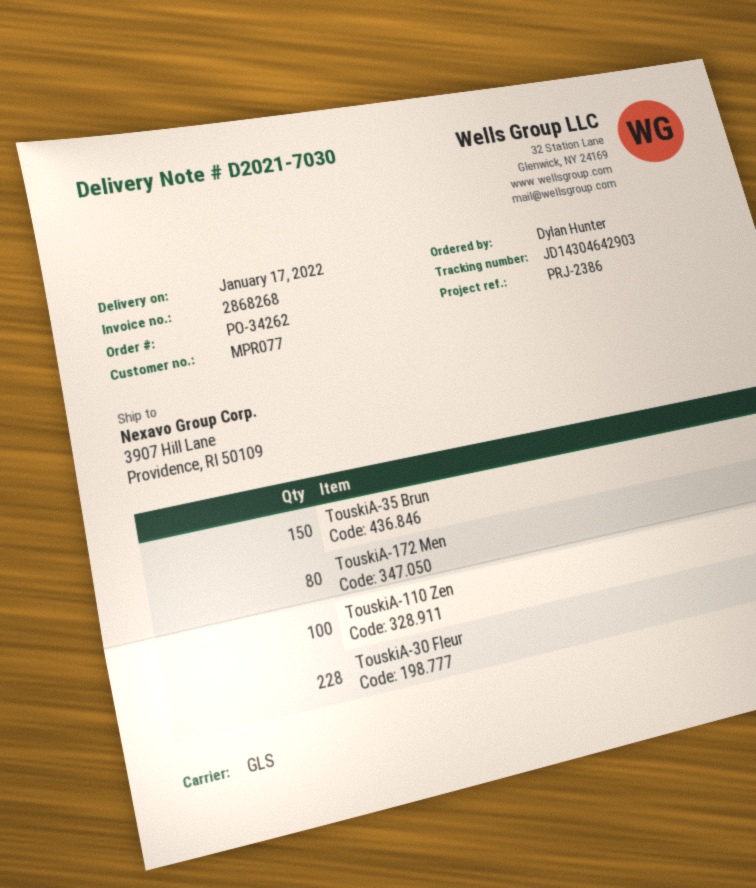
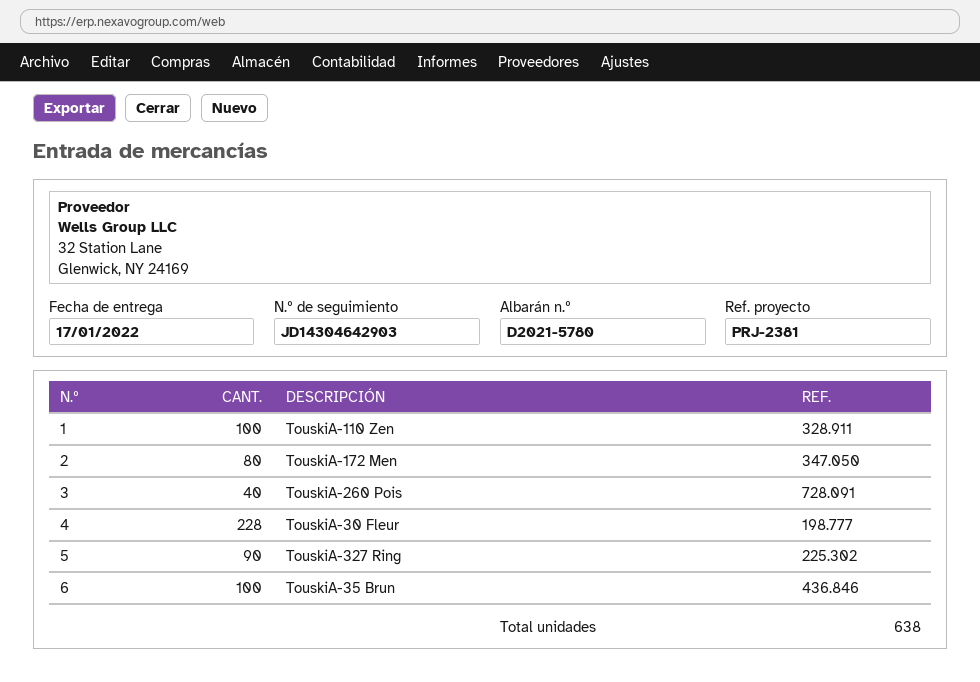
delivery note number: D2021-7030 -> D2021-5780
reference: PRJ-2386 -> PRJ-2381
TouskiA-35 Brun: 150 -> 100
TouskiA-260 Pois: none -> 40
TouskiA-327 Ring: none -> 90

